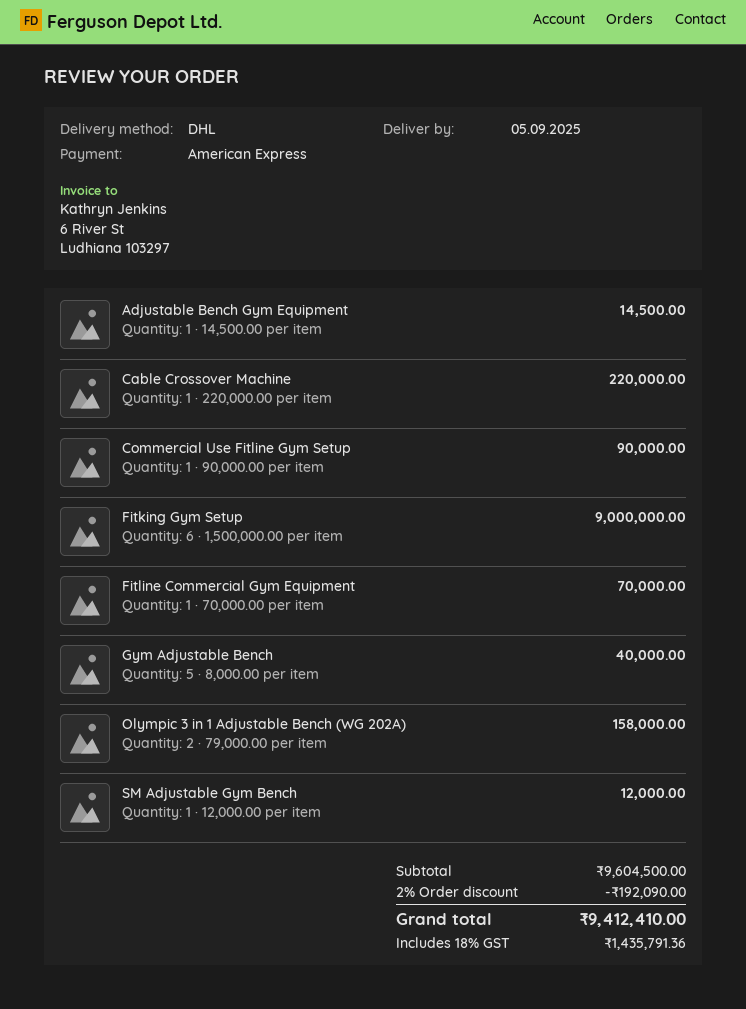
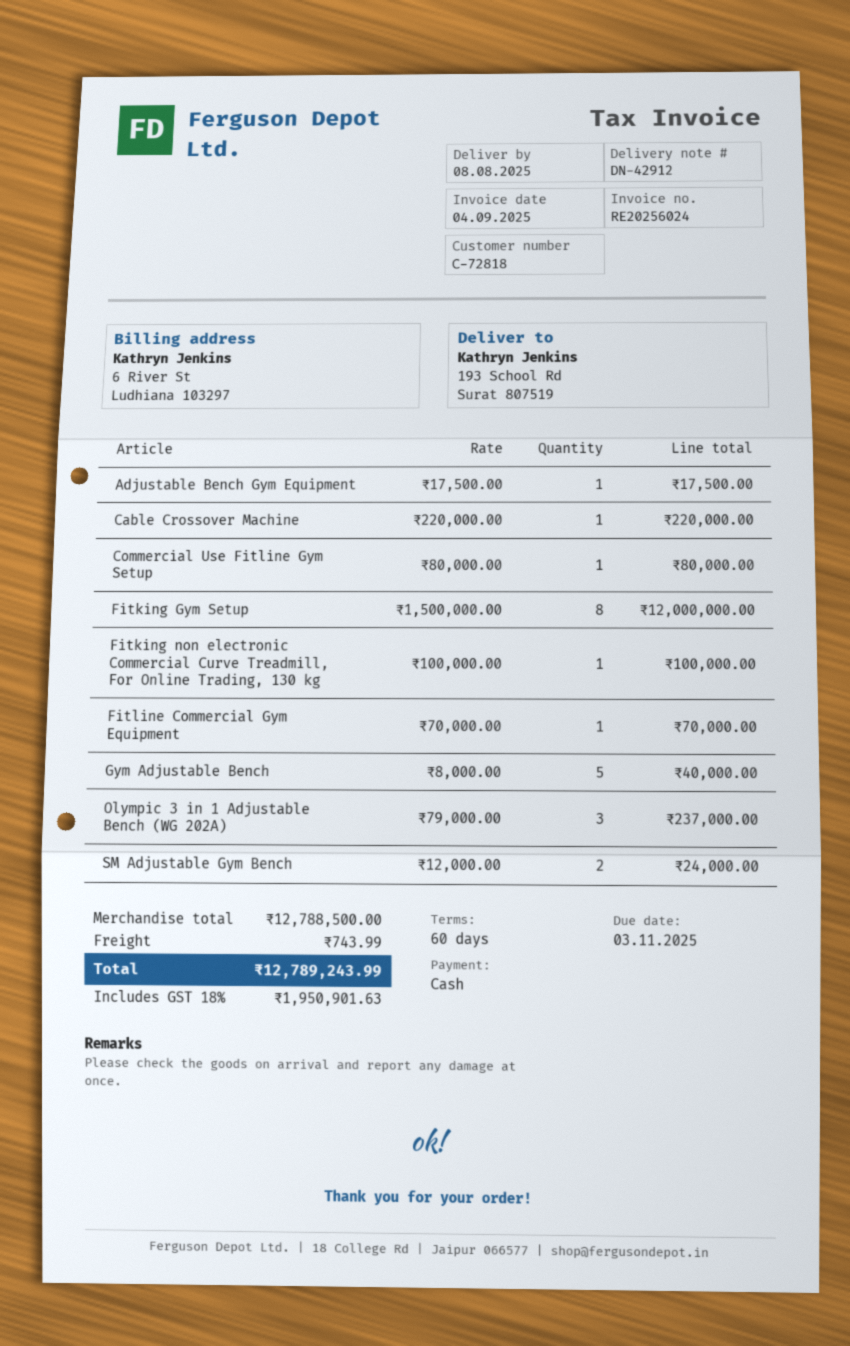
delivery date: 2025-09-05 -> 2025-08-08
payment method: American Express -> cash
Adjustable Bench Gym Equipment: 1 x 14500.00 = 14500.00 -> 1 x 17500.00 = 17500.00
Commercial Use Fitline Gym Setup: 1 x 90000.00 = 90000.00 -> 1 x 80000.00 = 80000.00
Fitking Gym Setup: 6 x 1500000.00 = 9000000.00 -> 8 x 1500000.00 = 12000000.00
Olympic 3 in 1 Adjustable Bench (WG 202A): 2 x 79000.00 = 158000.00 -> 3 x 79000.00 = 237000.00
SM Adjustable Gym Bench: 1 x 12000.00 = 12000.00 -> 2 x 12000.00 = 24000.00
Fitking non electronic Commercial Curve Treadmill, For Online Trading, 130 kg: none -> 1 x 100000.00 = 100000.00
subtotal: 9604500.00 -> 12788500.00
discount: 2% = 192090.00 -> none
shipping: none -> 743.99
tax: 18% = 1435791.36 -> 18% = 1950901.63
total: 9412410.00 -> 12789243.99

